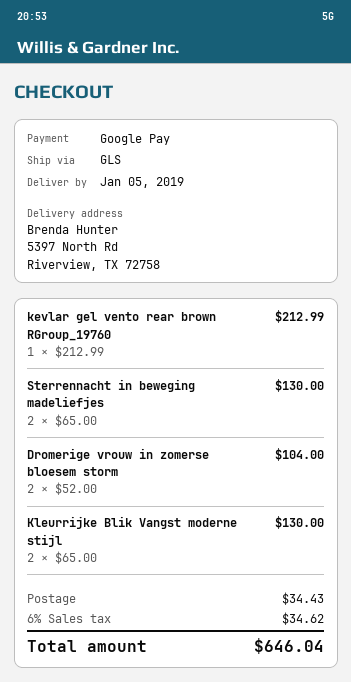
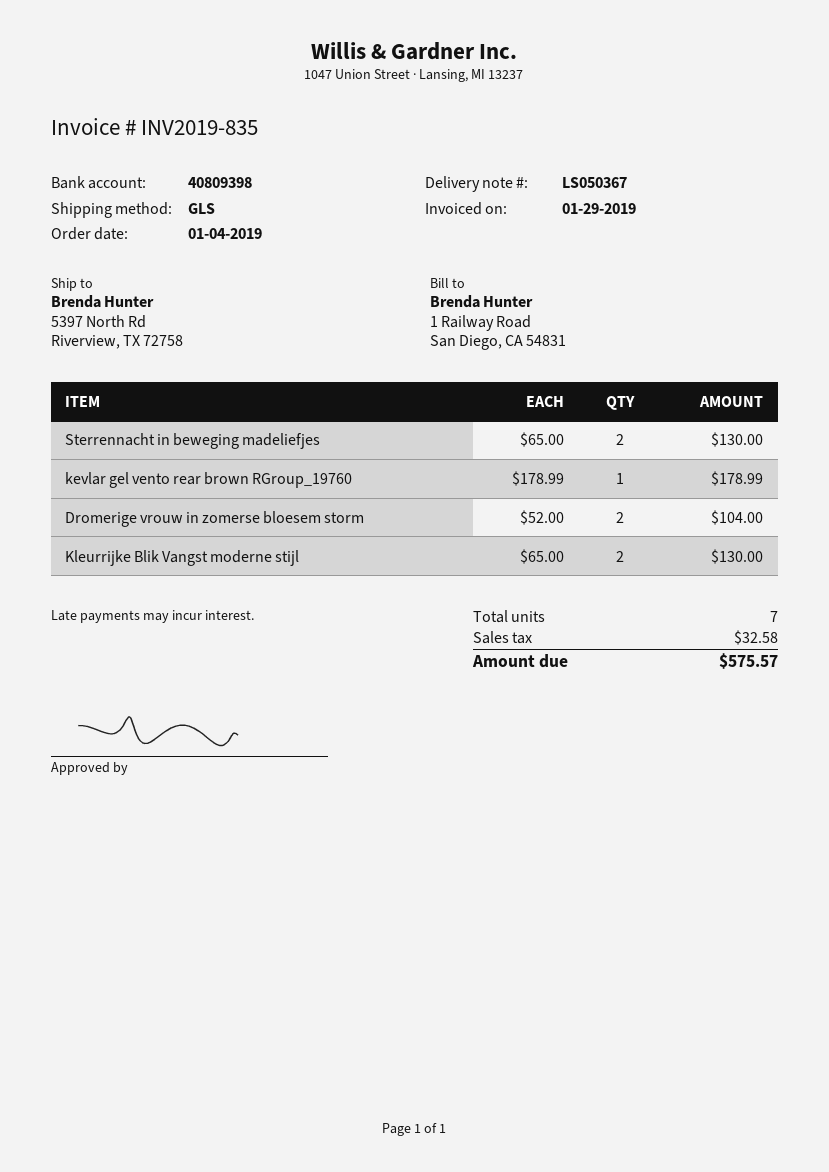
kevlar gel vento rear brown RGroup_19760: 1 x 212.99 = 212.99 -> 1 x 178.99 = 178.99
shipping: 34.43 -> none
tax: 34.62 -> 32.58
total: 646.04 -> 575.57

